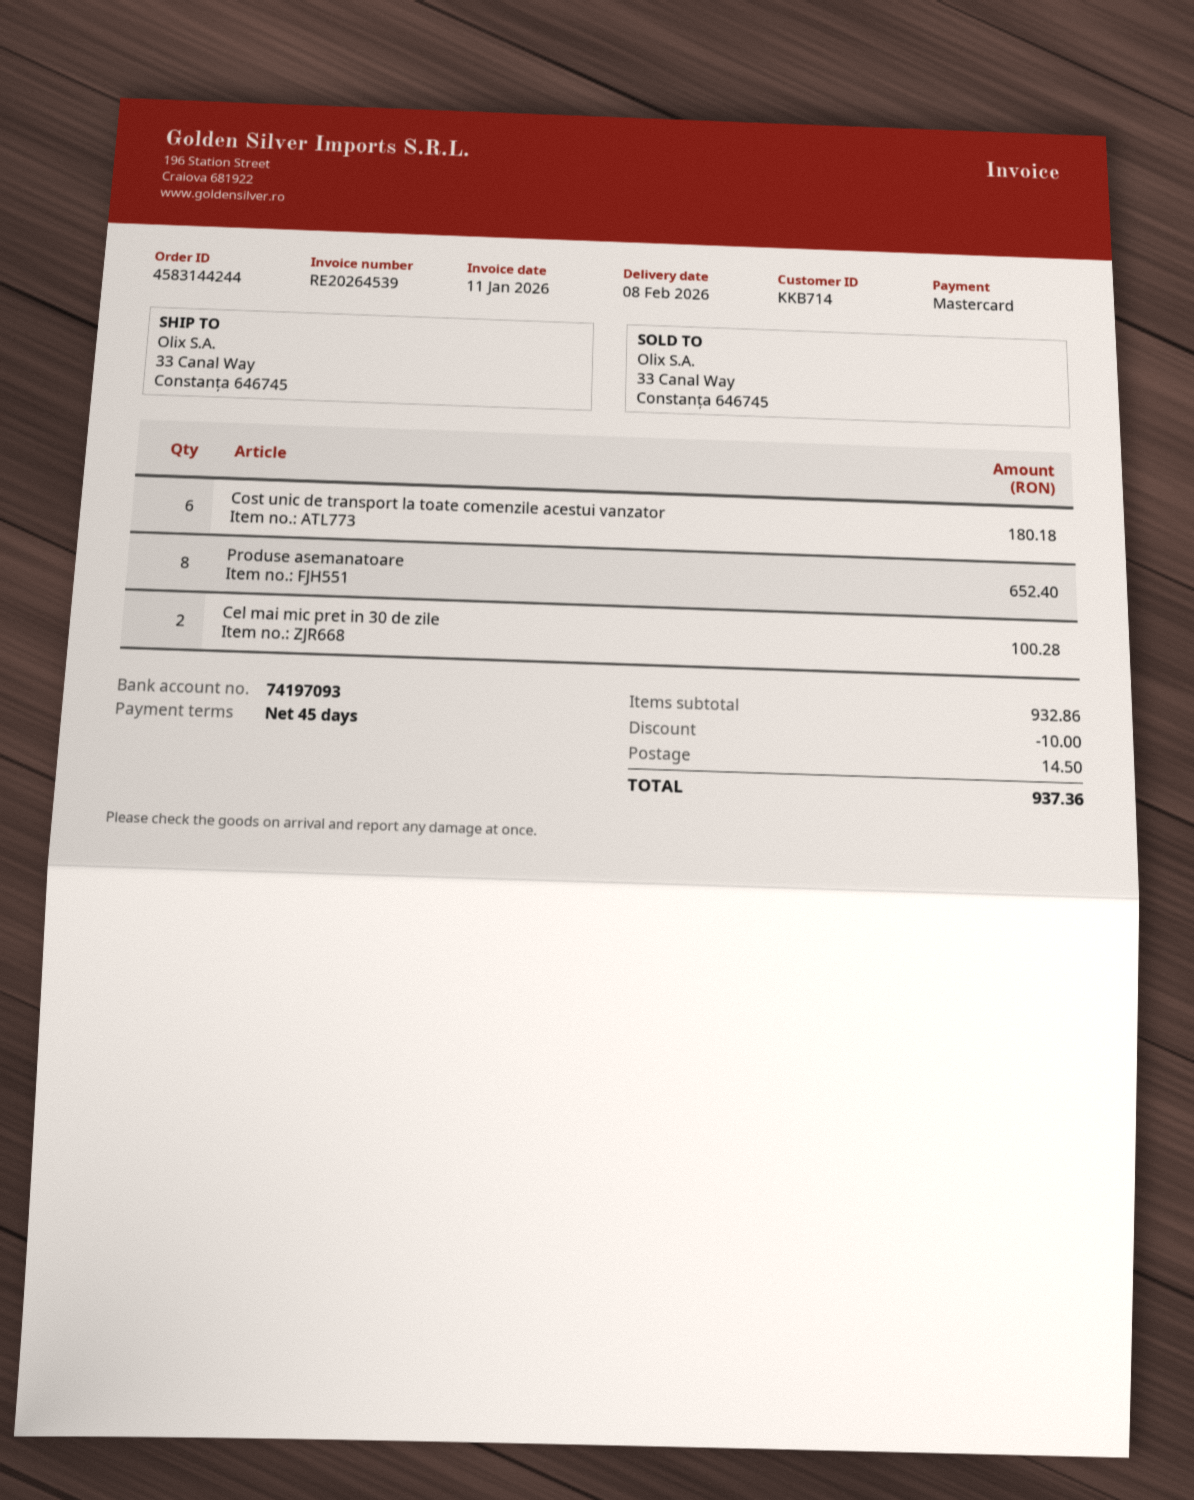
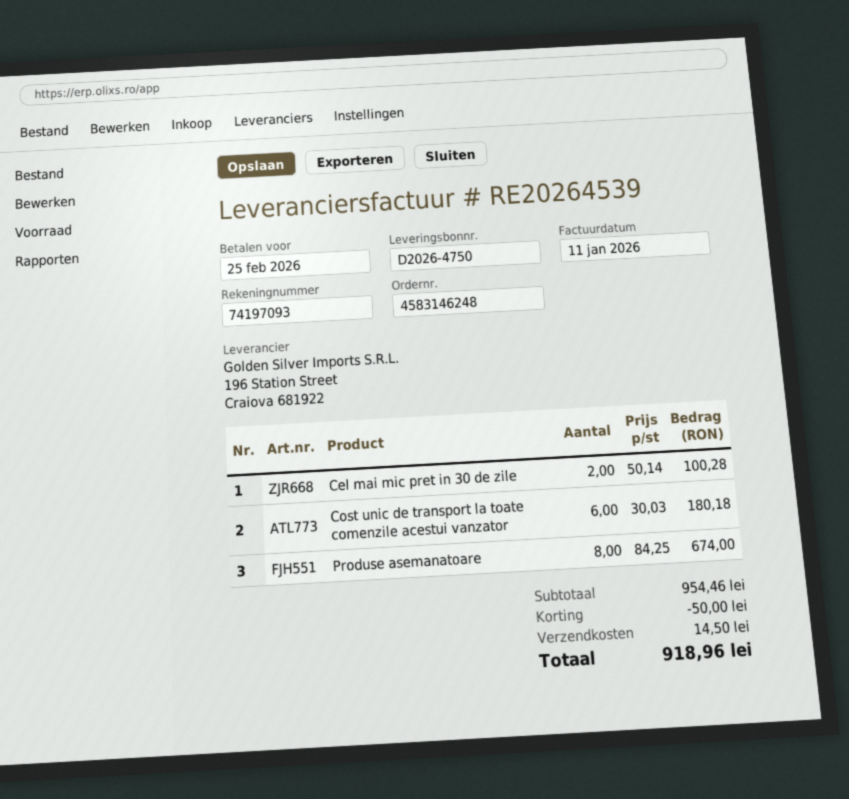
order number: 4583144244 -> 4583146248
Produse asemanatoare: 8 for 652.40 -> 8 for 674.00
subtotal: 932.86 -> 954.46
discount: 10.00 -> 50.00
total: 937.36 -> 918.96

